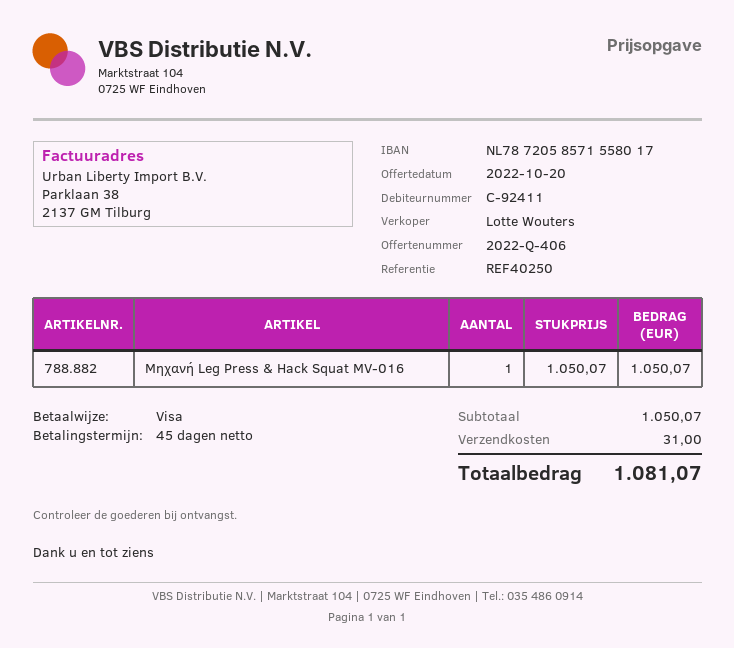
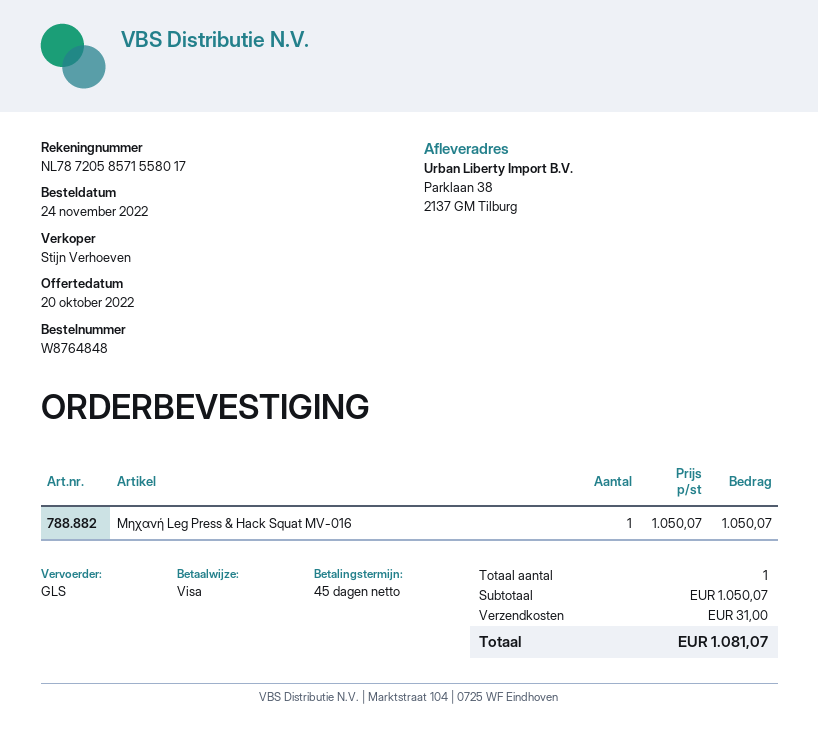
sales rep: Lotte Wouters -> Stijn Verhoeven

